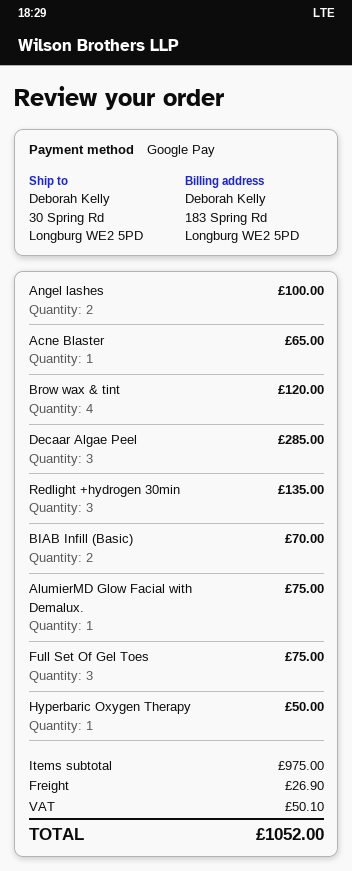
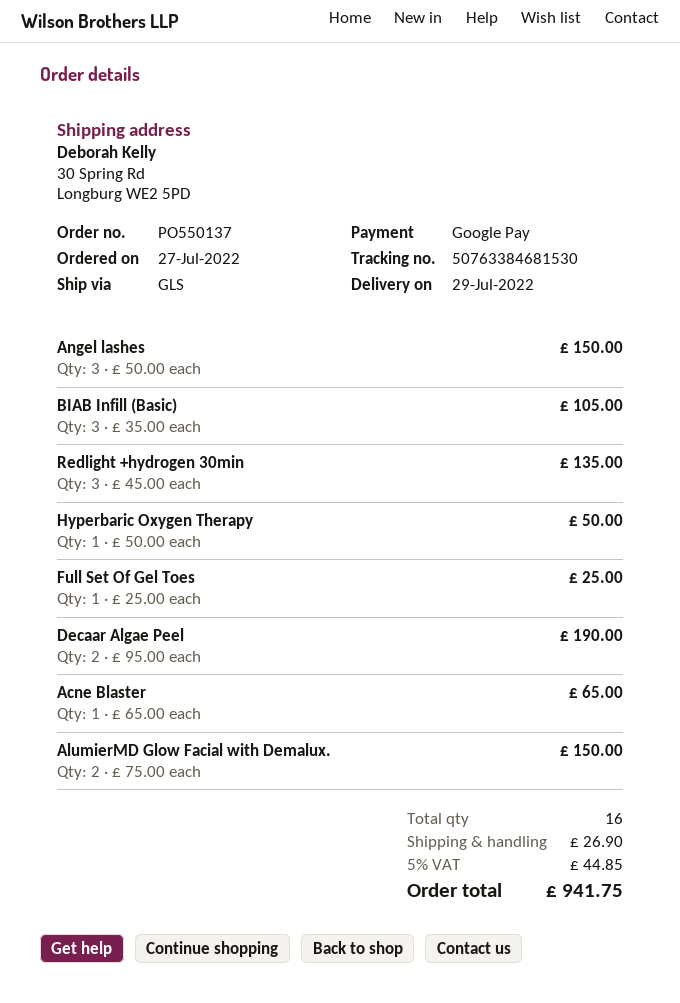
Angel lashes: 2 for 100.00 -> 3 for 150.00
Brow wax & tint: 4 for 120.00 -> none
Decaar Algae Peel: 3 for 285.00 -> 2 for 190.00
BIAB Infill (Basic): 2 for 70.00 -> 3 for 105.00
AlumierMD Glow Facial with Demalux.: 1 for 75.00 -> 2 for 150.00
Full Set Of Gel Toes: 3 for 75.00 -> 1 for 25.00
tax: 50.10 -> 44.85
total: 1052.00 -> 941.75

